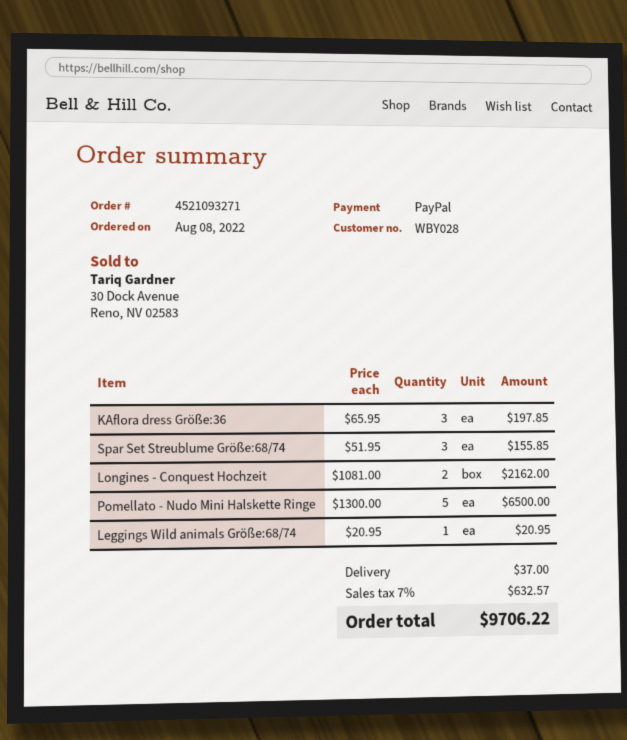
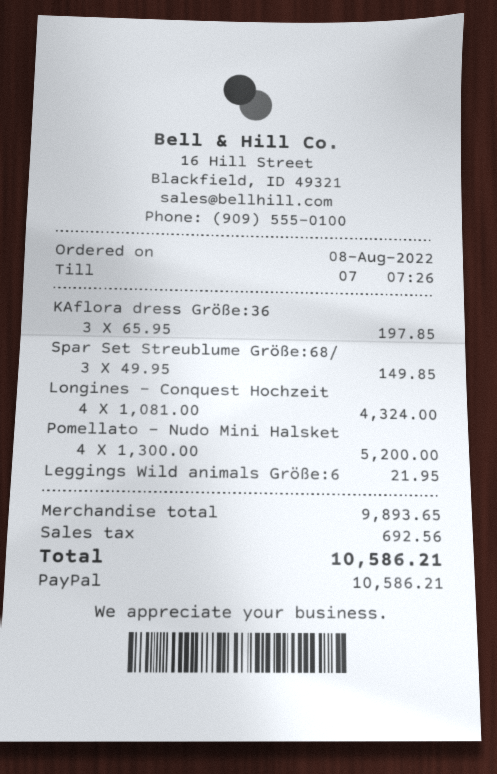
Spar Set Streublume Größe:68/74: 3 x 51.95 = 155.85 -> 3 x 49.95 = 149.85
Longines - Conquest Hochzeit: 2 x 1081.00 = 2162.00 -> 4 x 1081.00 = 4324.00
Pomellato - Nudo Mini Halskette Ringe: 5 x 1300.00 = 6500.00 -> 4 x 1300.00 = 5200.00
Leggings Wild animals Größe:68/74: 1 x 20.95 = 20.95 -> 1 x 21.95 = 21.95
shipping: 37.00 -> none
tax: 632.57 -> 692.56
total: 9706.22 -> 10586.21

